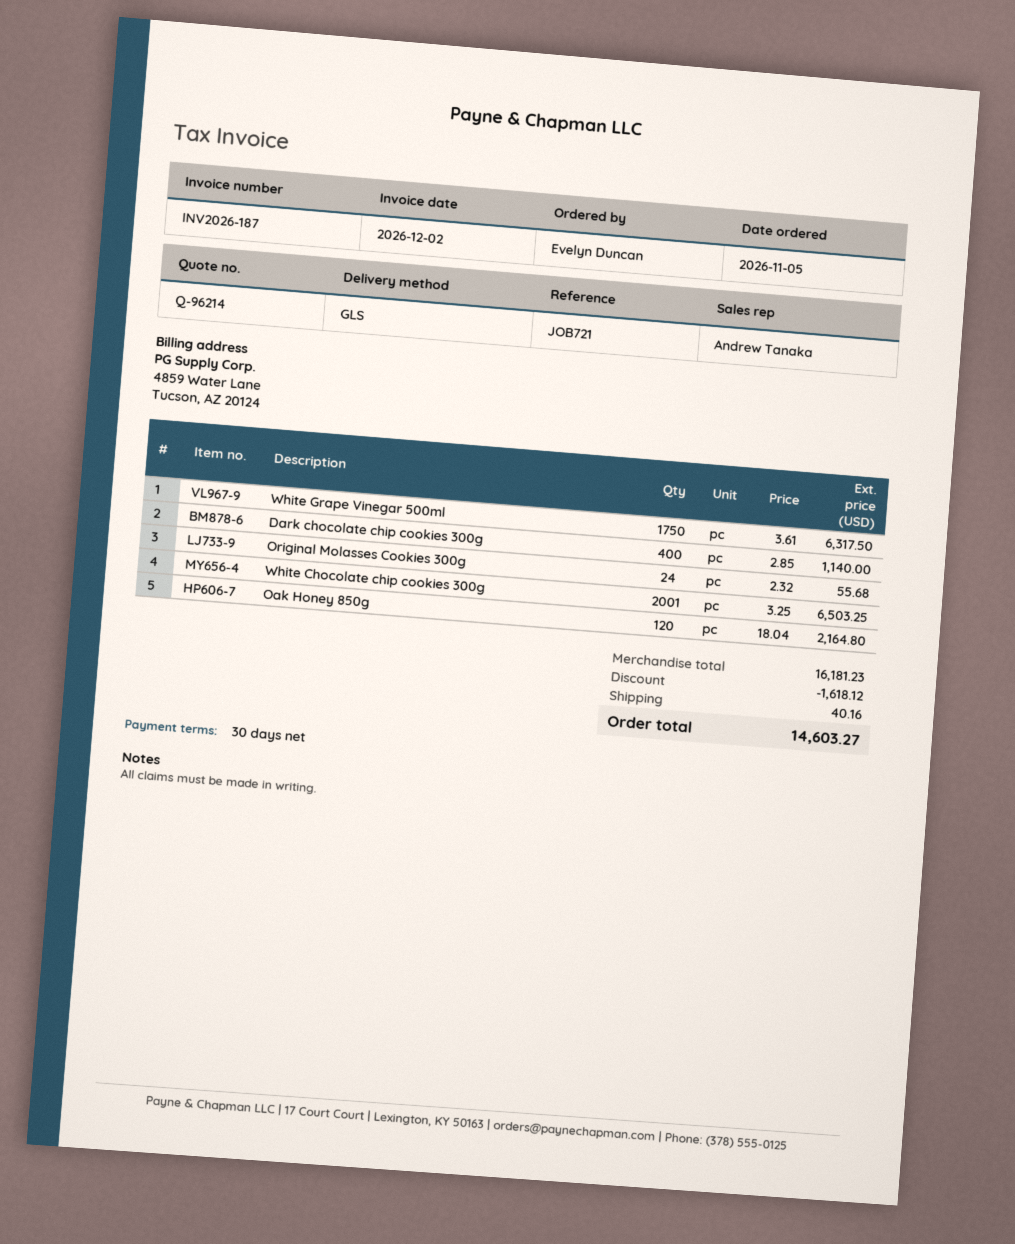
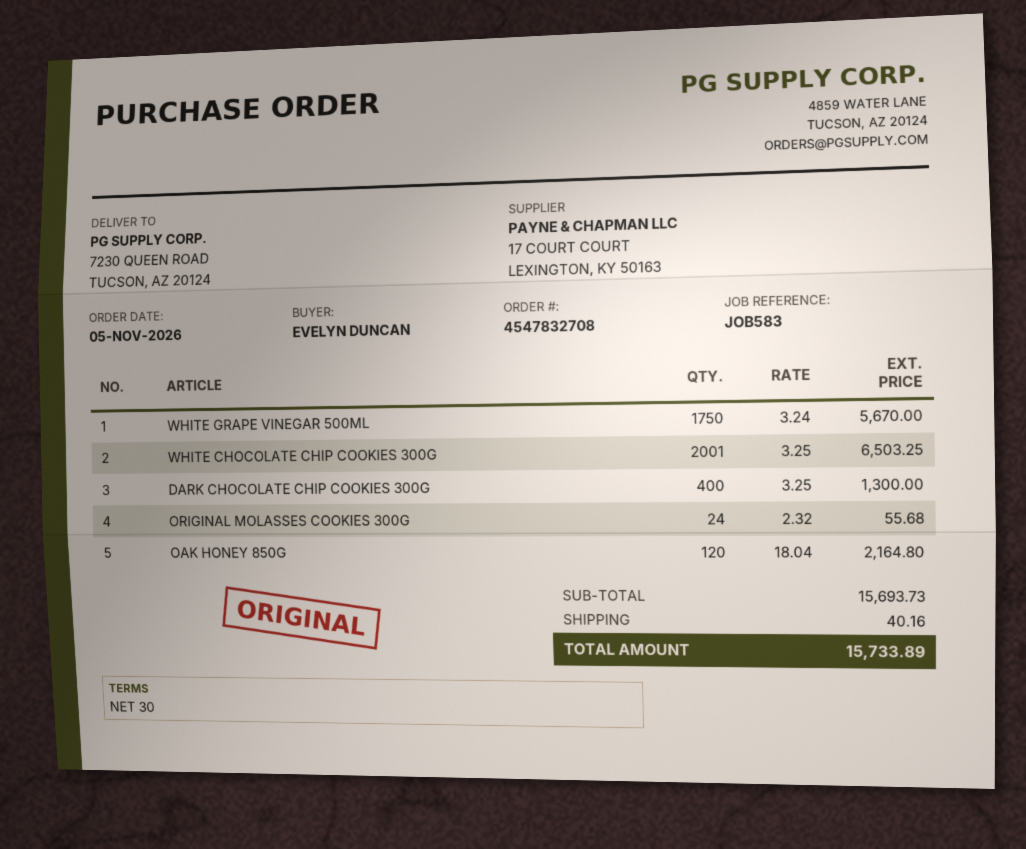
reference: JOB721 -> JOB583
White Grape Vinegar 500ml: 1750 x 3.61 = 6317.50 -> 1750 x 3.24 = 5670.00
Dark chocolate chip cookies 300g: 400 x 2.85 = 1140.00 -> 400 x 3.25 = 1300.00
subtotal: 16181.23 -> 15693.73
discount: 1618.12 -> none
total: 14603.27 -> 15733.89

